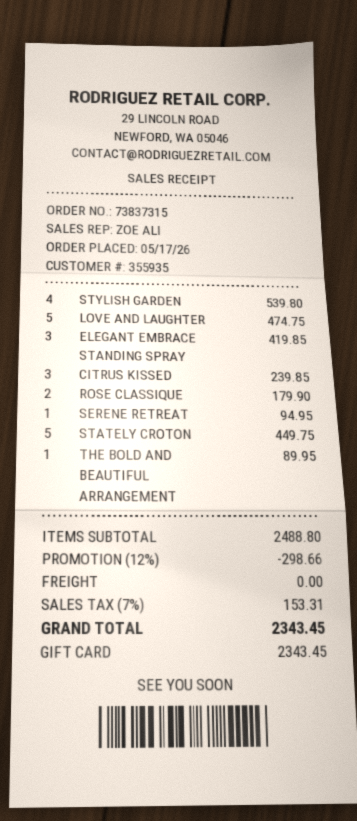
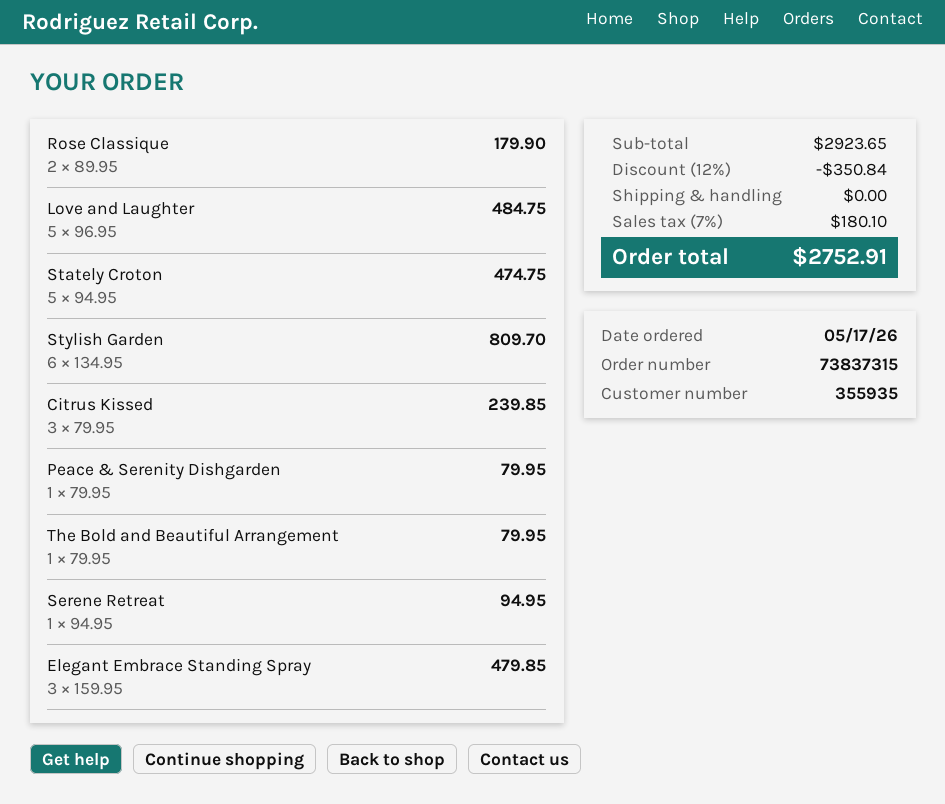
STYLISH GARDEN: 4 for 539.80 -> 6 for 809.70
LOVE AND LAUGHTER: 5 for 474.75 -> 5 for 484.75
ELEGANT EMBRACE STANDING SPRAY: 3 for 419.85 -> 3 for 479.85
STATELY CROTON: 5 for 449.75 -> 5 for 474.75
THE BOLD AND BEAUTIFUL ARRANGEMENT: 1 for 89.95 -> 1 for 79.95
Peace & Serenity Dishgarden: none -> 1 for 79.95
subtotal: 2488.80 -> 2923.65
discount: 12% = 298.66 -> 12% = 350.84
tax: 7% = 153.31 -> 7% = 180.10
total: 2343.45 -> 2752.91

